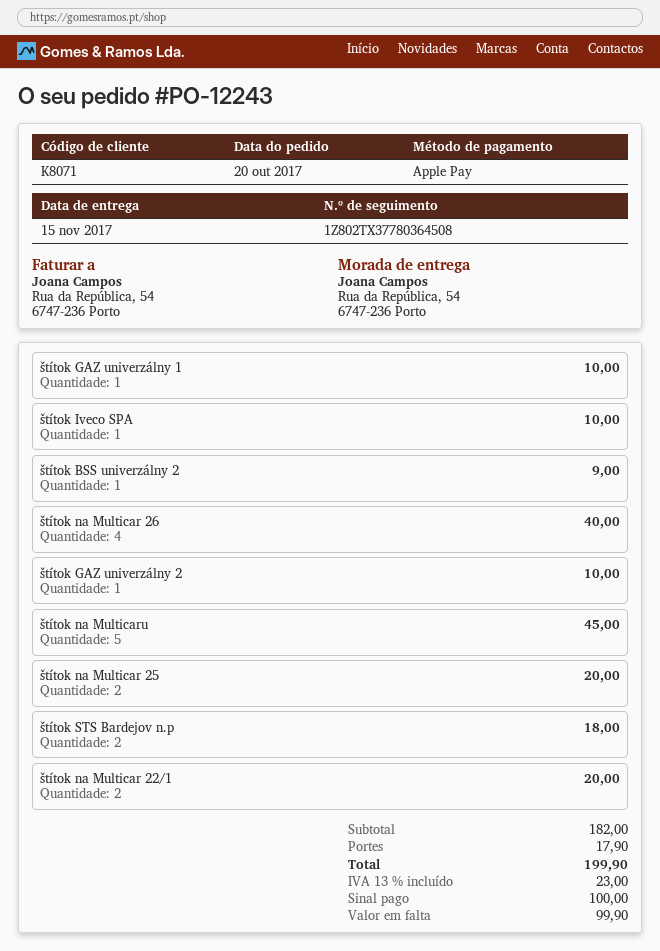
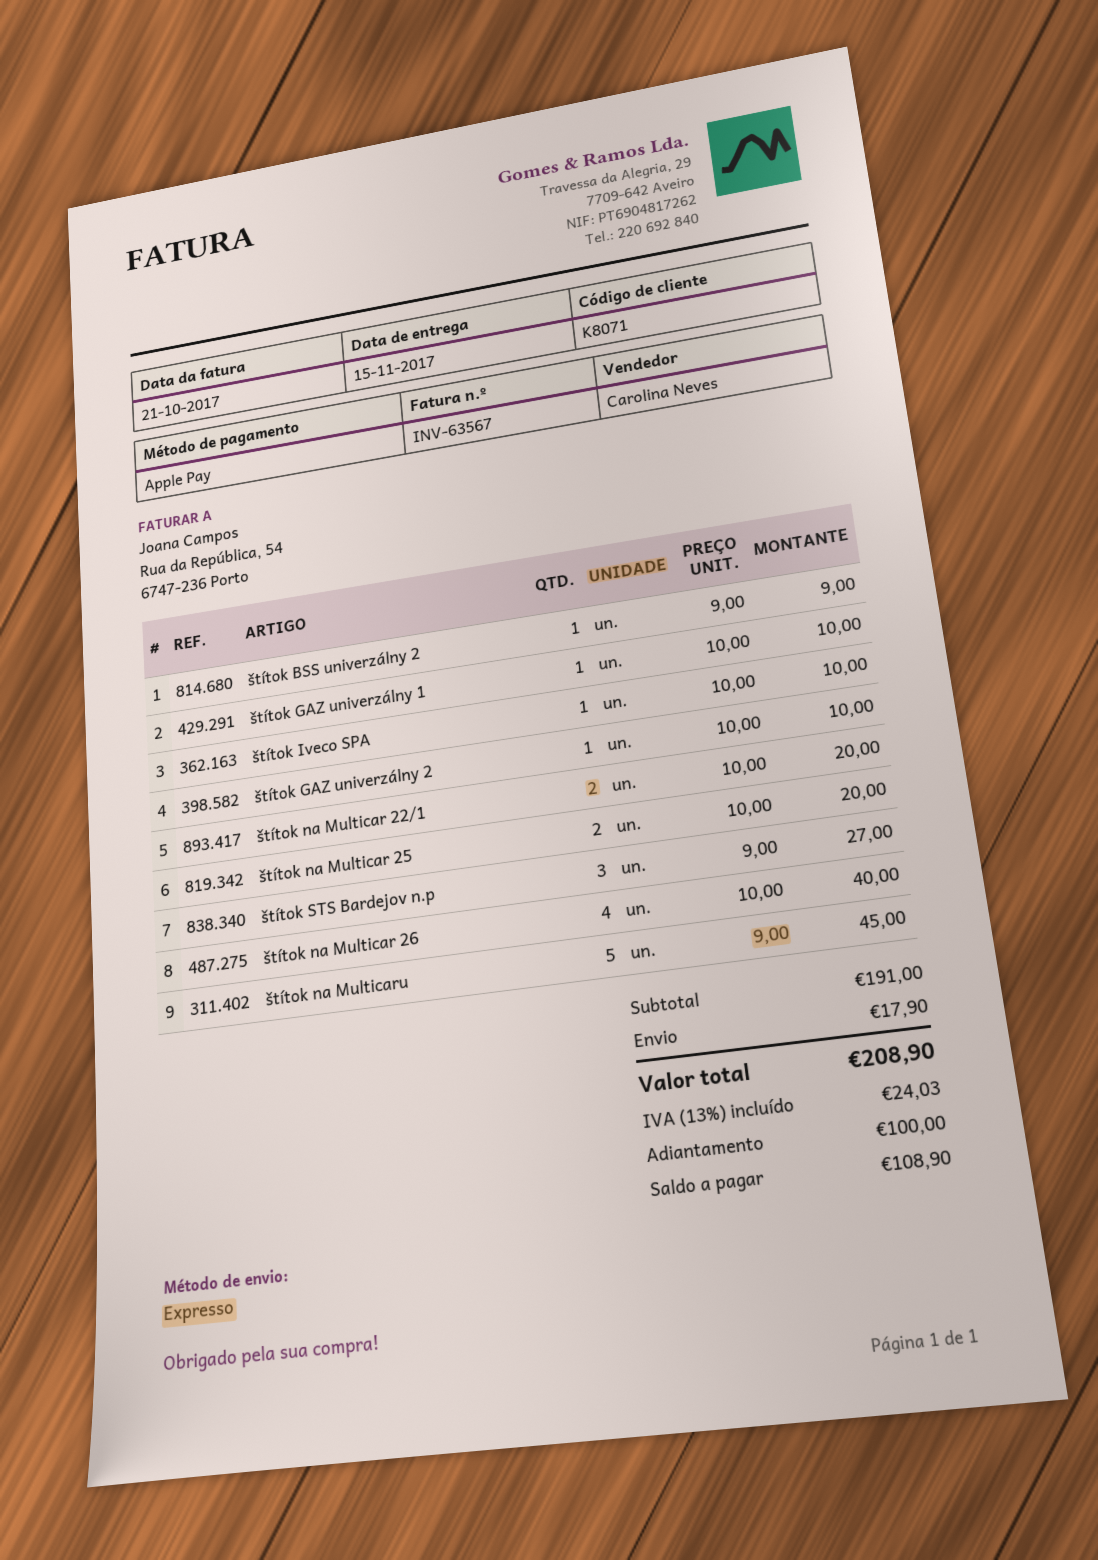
štítok STS Bardejov n.p: 2 for 18.00 -> 3 for 27.00
subtotal: 182.00 -> 191.00
tax: 13% = 23.00 -> 13% = 24.03
total: 199.90 -> 208.90
balance: 99.90 -> 108.90

